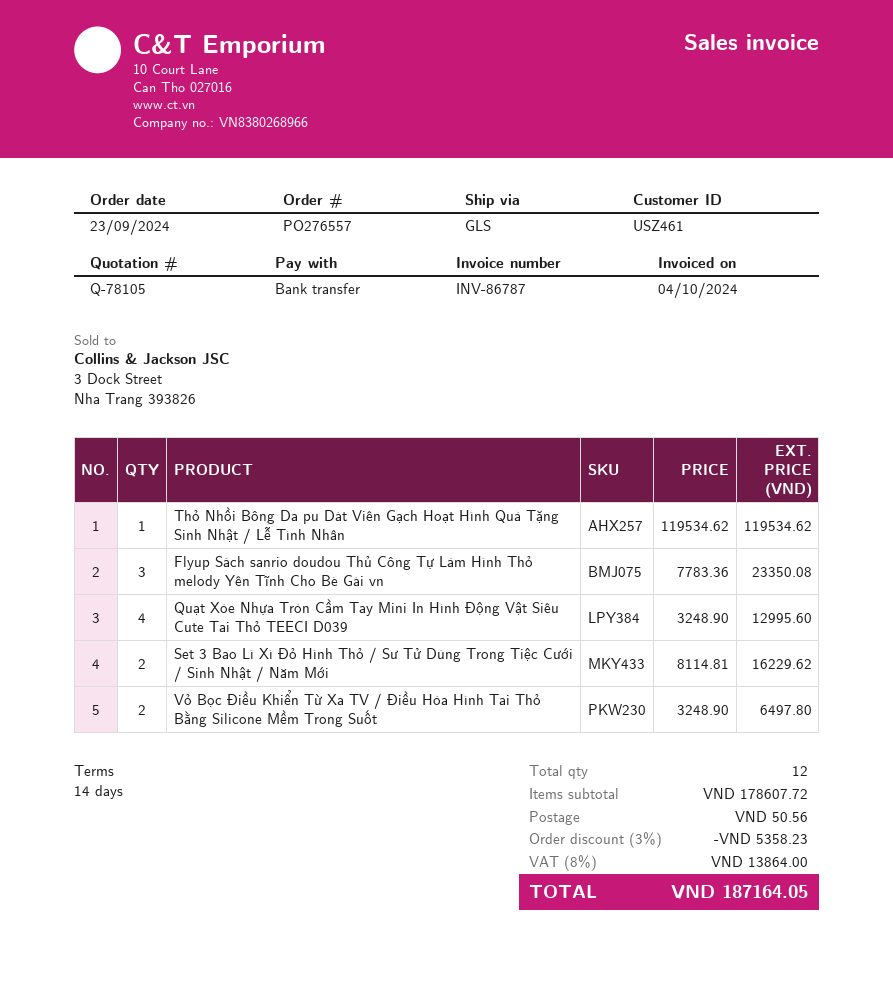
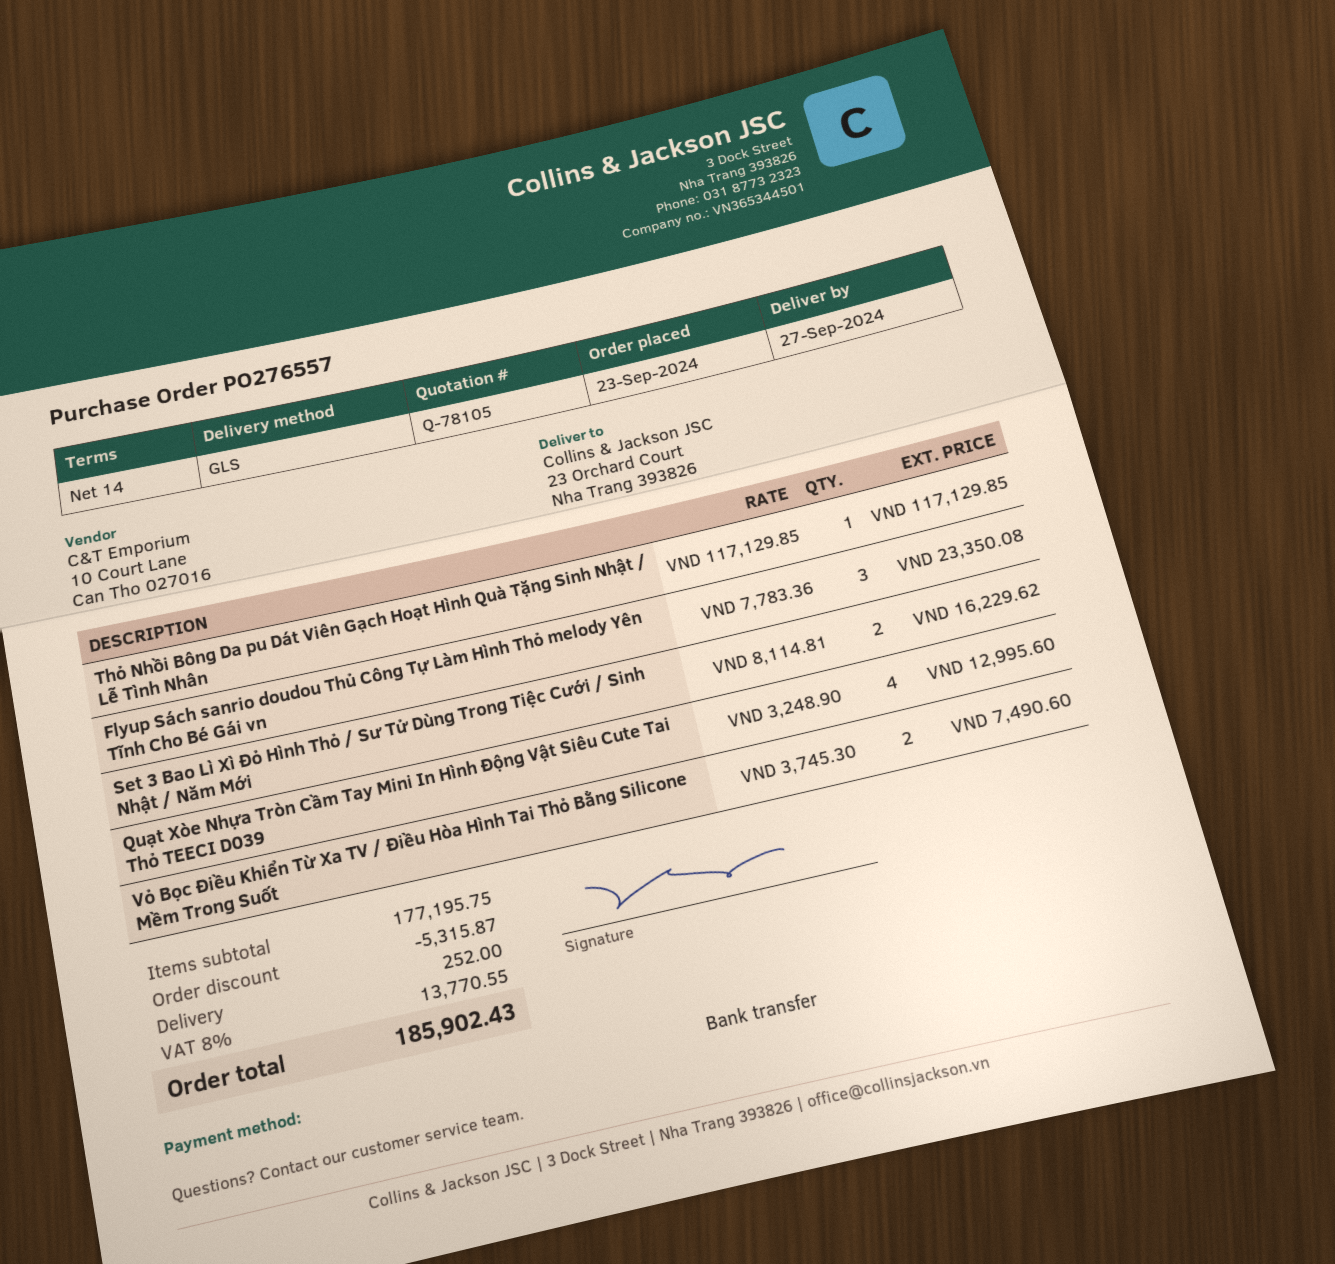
Thỏ Nhồi Bông Da pu Dát Viên Gạch Hoạt Hình Quà Tặng Sinh Nhật / Lễ Tình Nhân: 1 x 119534.62 = 119534.62 -> 1 x 117129.85 = 117129.85
Vỏ Bọc Điều Khiển Từ Xa TV / Điều Hòa Hình Tai Thỏ Bằng Silicone Mềm Trong Suốt: 2 x 3248.90 = 6497.80 -> 2 x 3745.30 = 7490.60
subtotal: 178607.72 -> 177195.75
discount: 5358.23 -> 5315.87
shipping: 50.56 -> 252.00
tax: 8% = 13864.00 -> 8% = 13770.55
total: 187164.05 -> 185902.43

